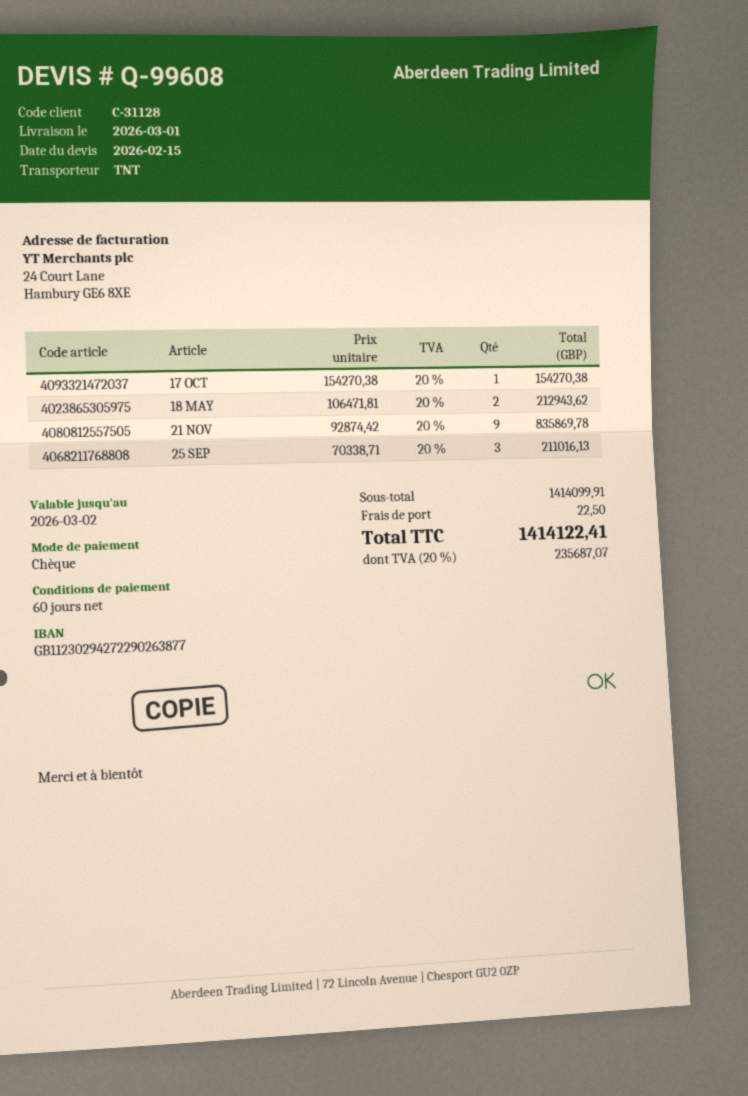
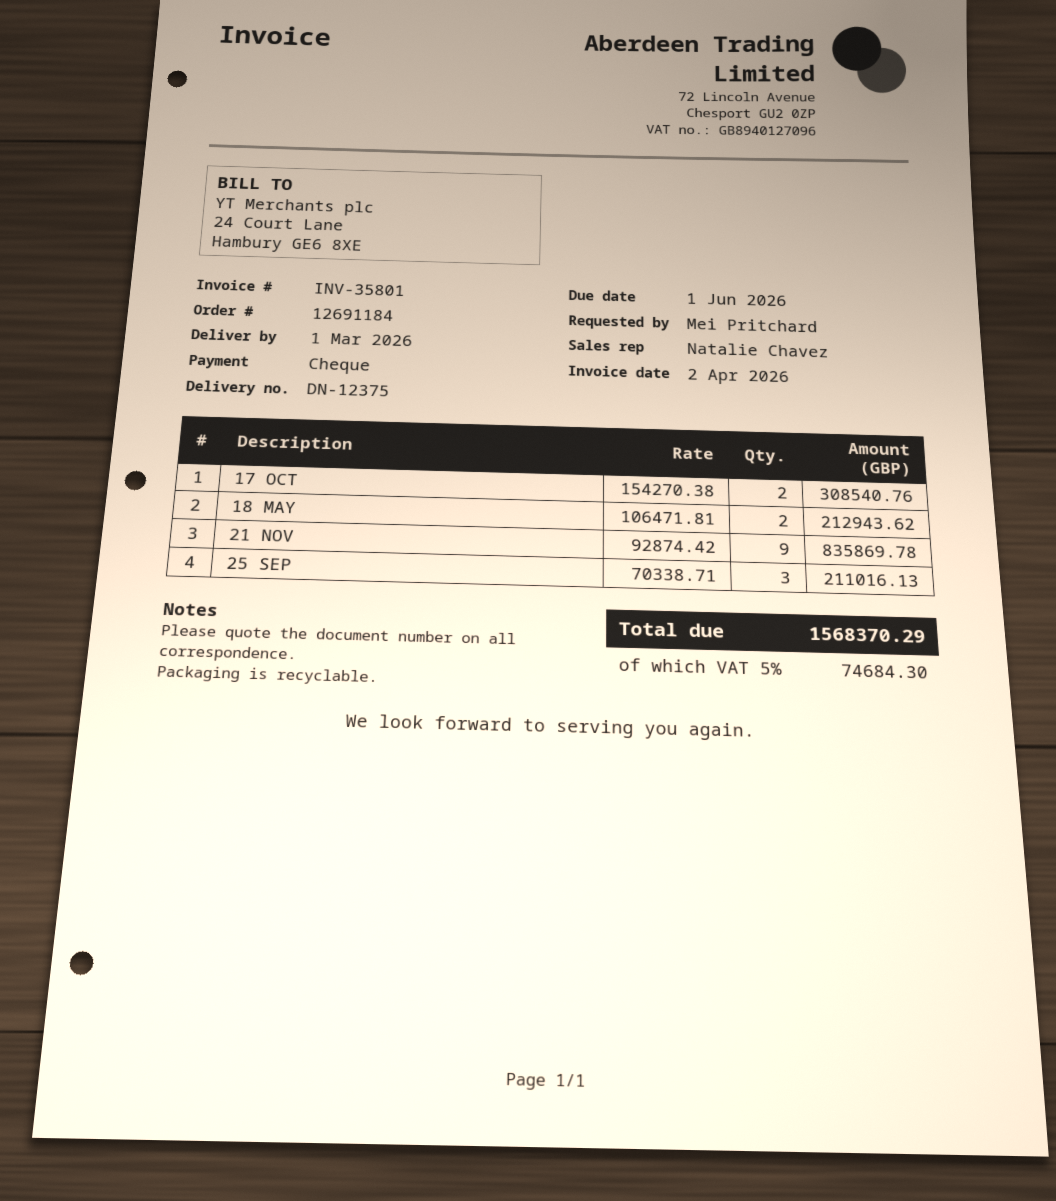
17 OCT: 1 x 154270.38 = 154270.38 -> 2 x 154270.38 = 308540.76
shipping: 22.50 -> none
tax: 20% = 235687.07 -> 5% = 74684.30
total: 1414122.41 -> 1568370.29

